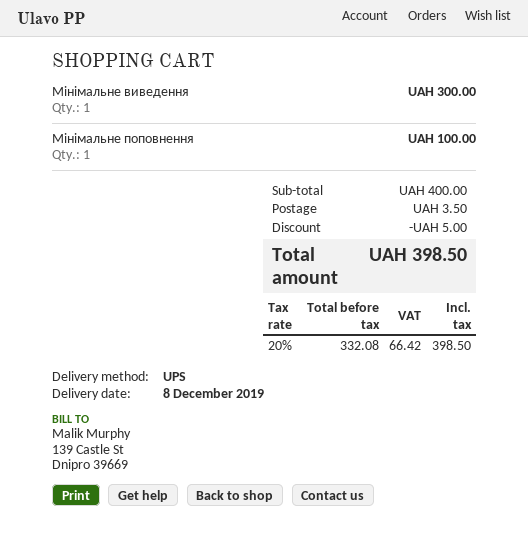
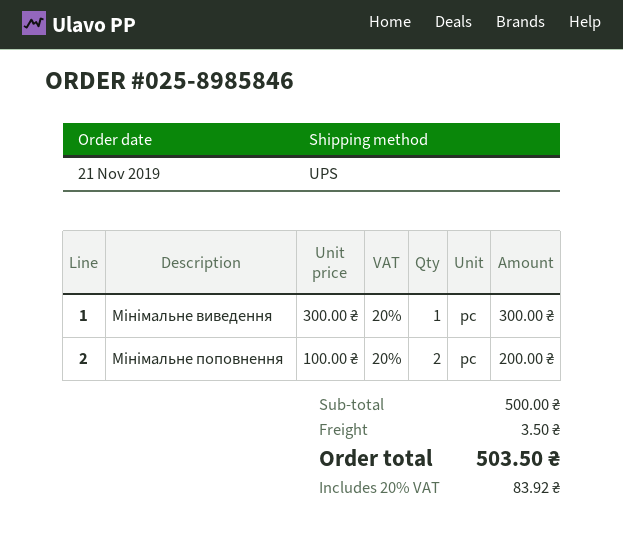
Мінімальне поповнення: 1 for 100.00 -> 2 for 200.00
subtotal: 400.00 -> 500.00
discount: 5.00 -> none
tax: 20% = 66.42 -> 20% = 83.92
total: 398.50 -> 503.50

